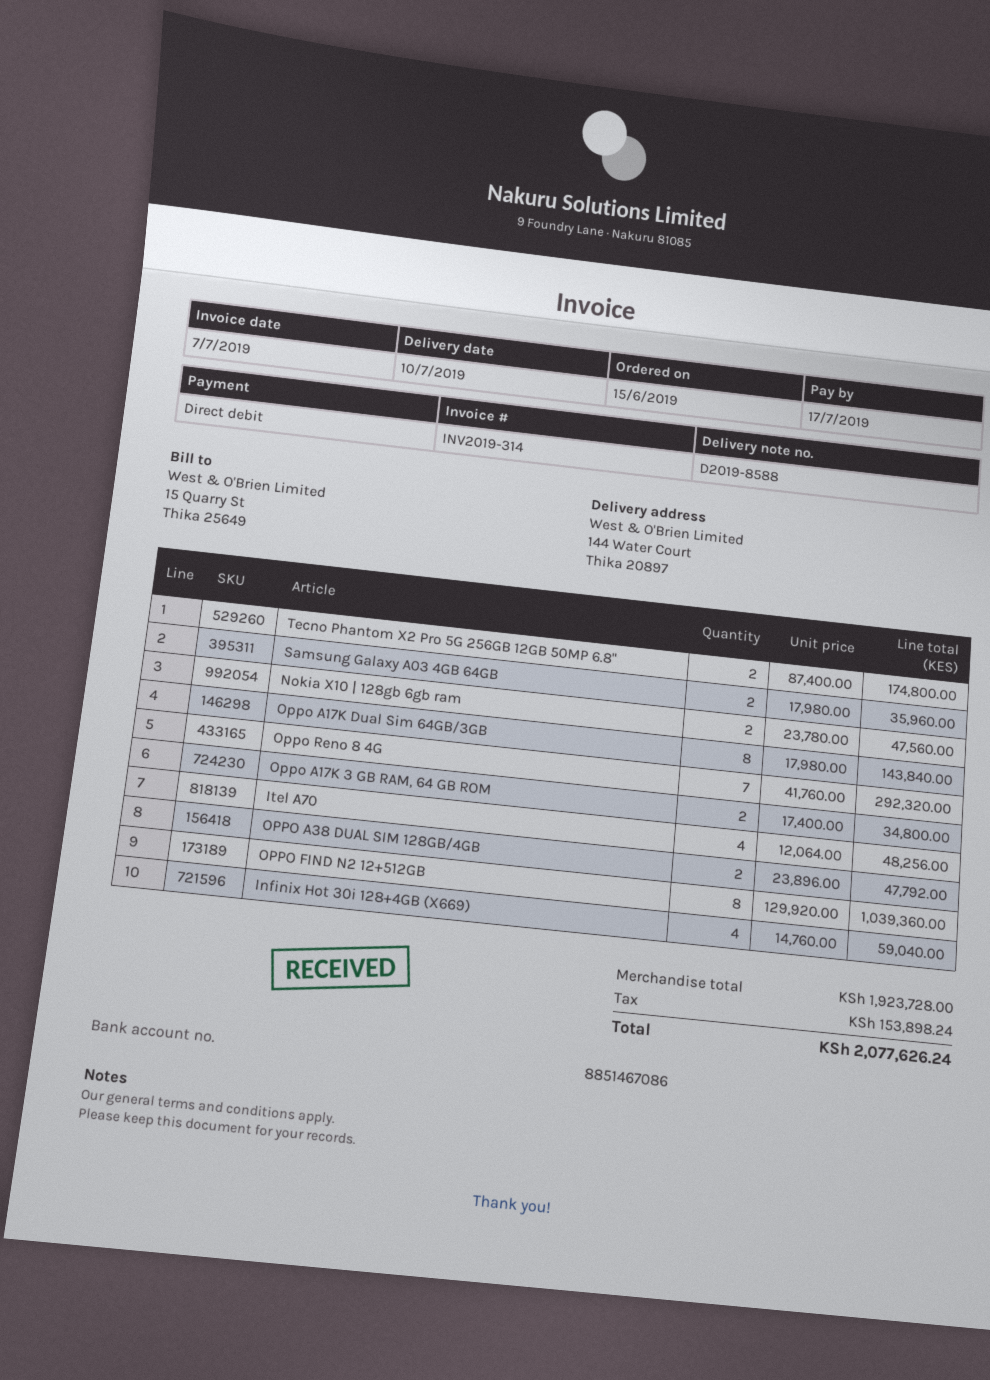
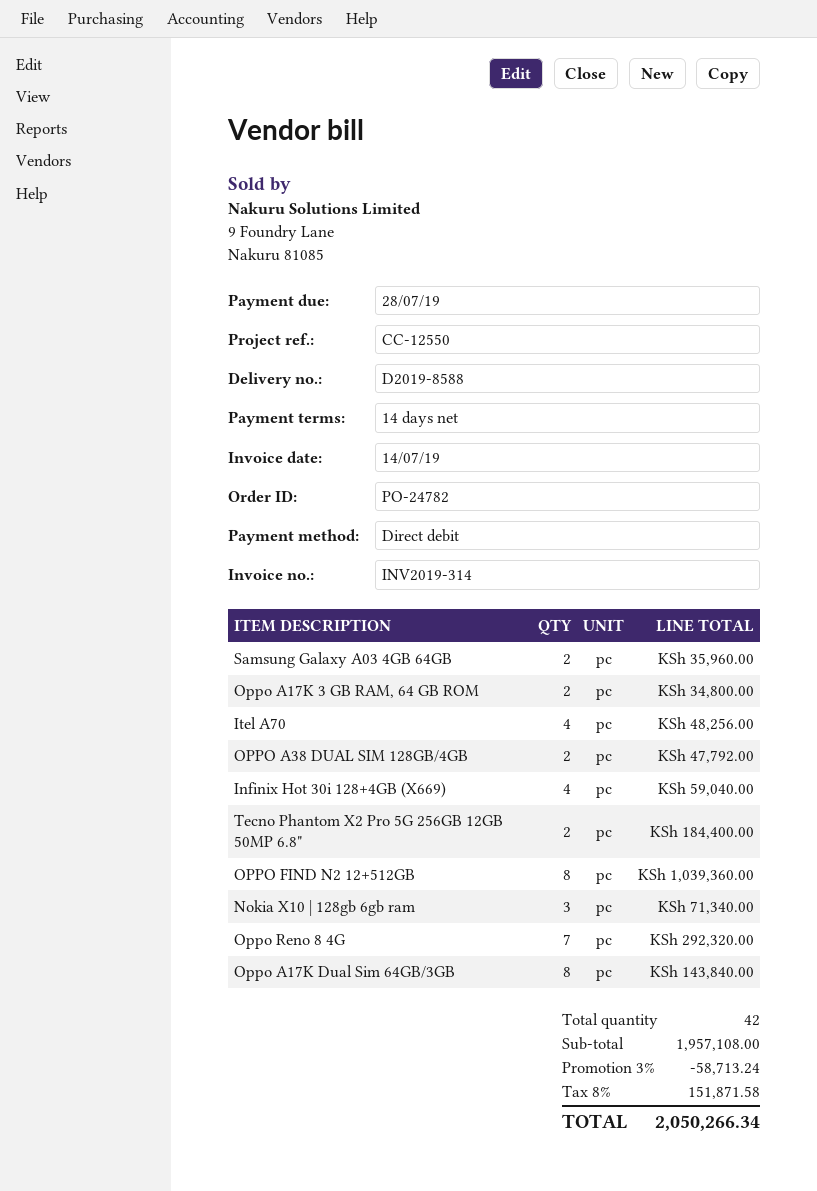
invoice date: 2019-07-07 -> 2019-07-14
due date: 2019-07-17 -> 2019-07-28
Tecno Phantom X2 Pro 5G 256GB 12GB 50MP 6.8": 2 for 174800.00 -> 2 for 184400.00
Nokia X10 | 128gb 6gb ram: 2 for 47560.00 -> 3 for 71340.00
subtotal: 1923728.00 -> 1957108.00
discount: none -> 3% = 58713.24
tax: 153898.24 -> 151871.58
total: 2077626.24 -> 2050266.34

